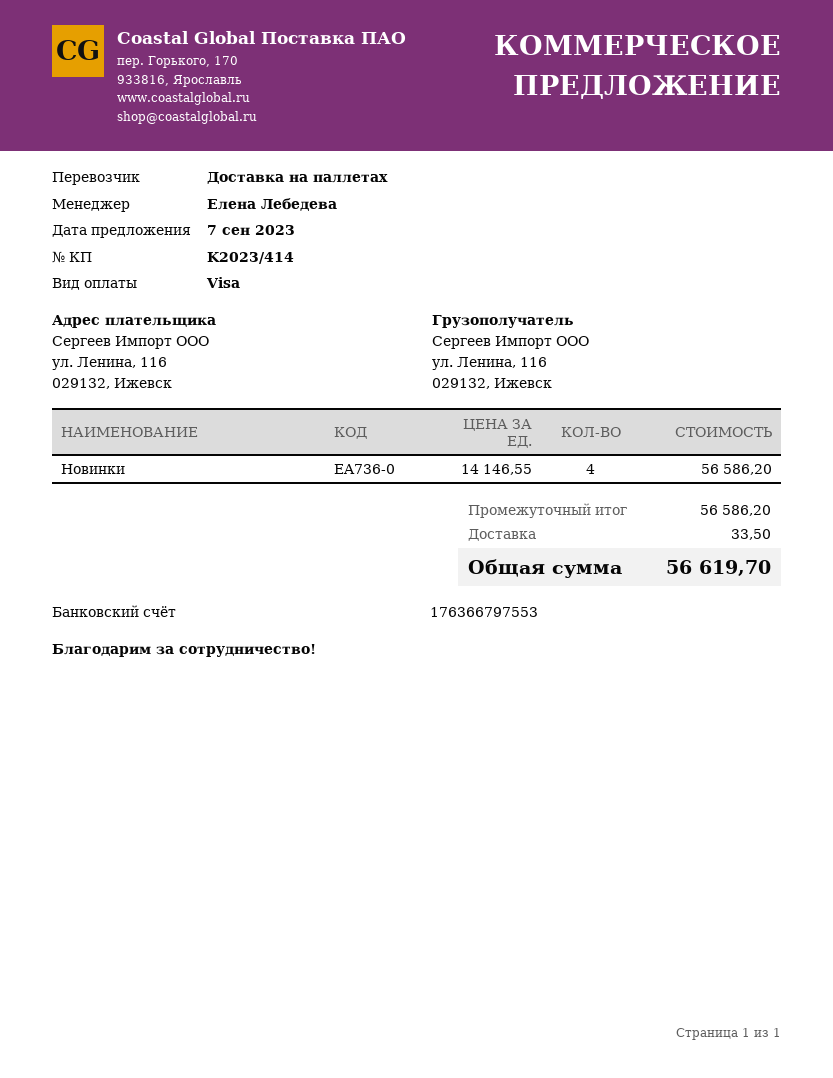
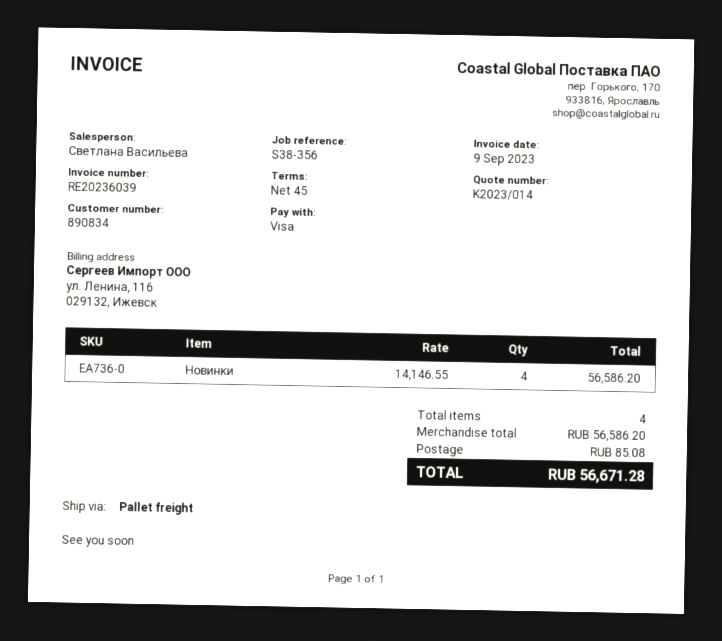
quote number: K2023/414 -> K2023/014
sales rep: Елена Лебедева -> Светлана Васильева
shipping: 33.50 -> 85.08
total: 56619.70 -> 56671.28

